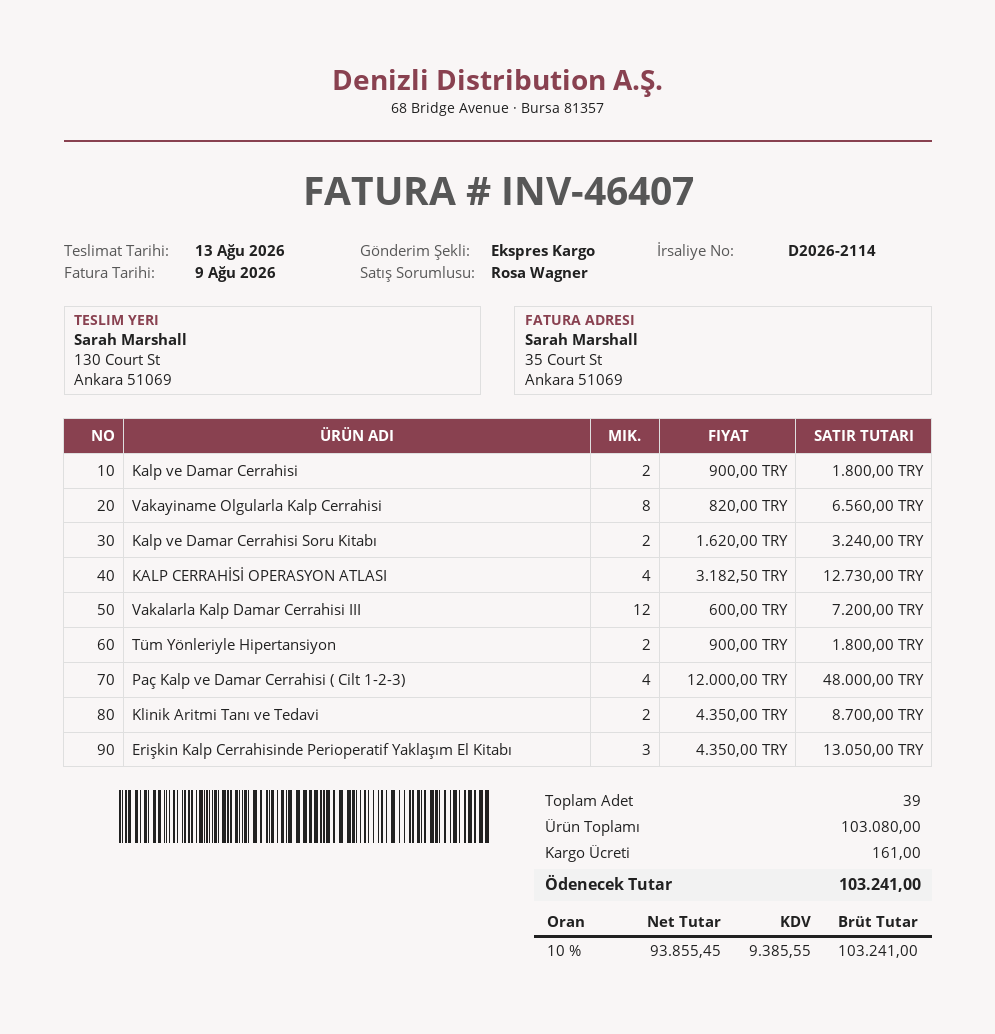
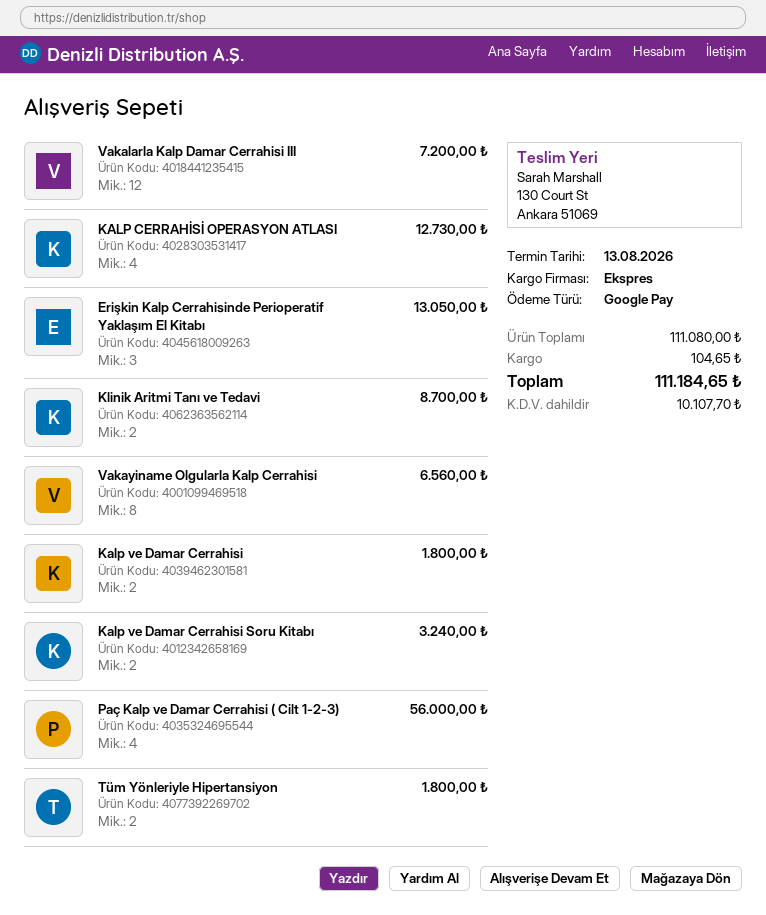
Paç Kalp ve Damar Cerrahisi ( Cilt 1-2-3): 4 for 48000.00 -> 4 for 56000.00
subtotal: 103080.00 -> 111080.00
shipping: 161.00 -> 104.65
tax: 9385.55 -> 10107.70
total: 103241.00 -> 111184.65

